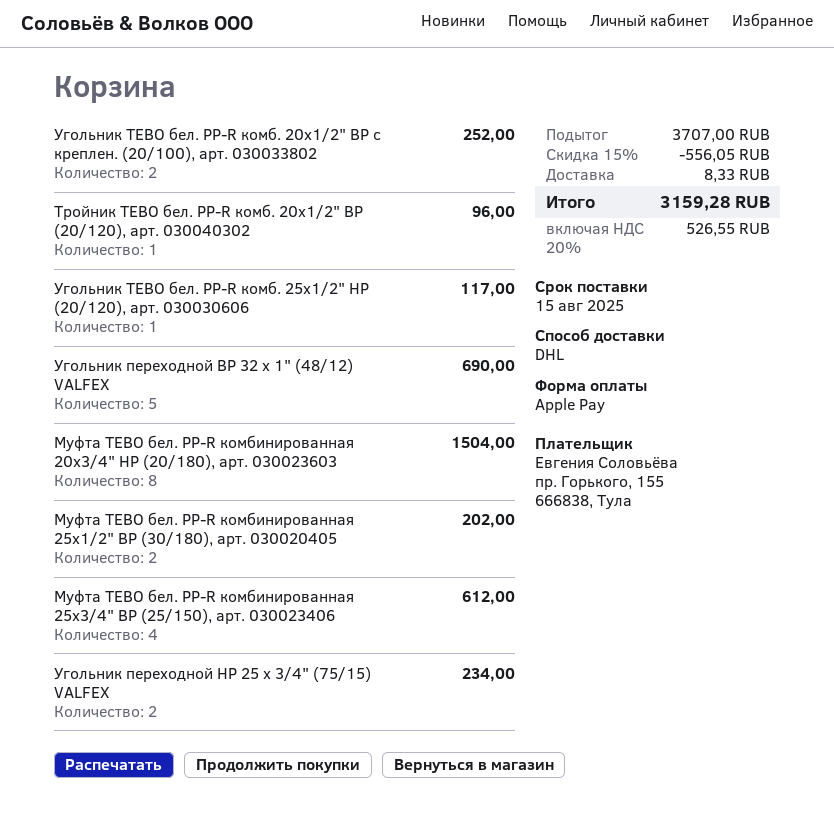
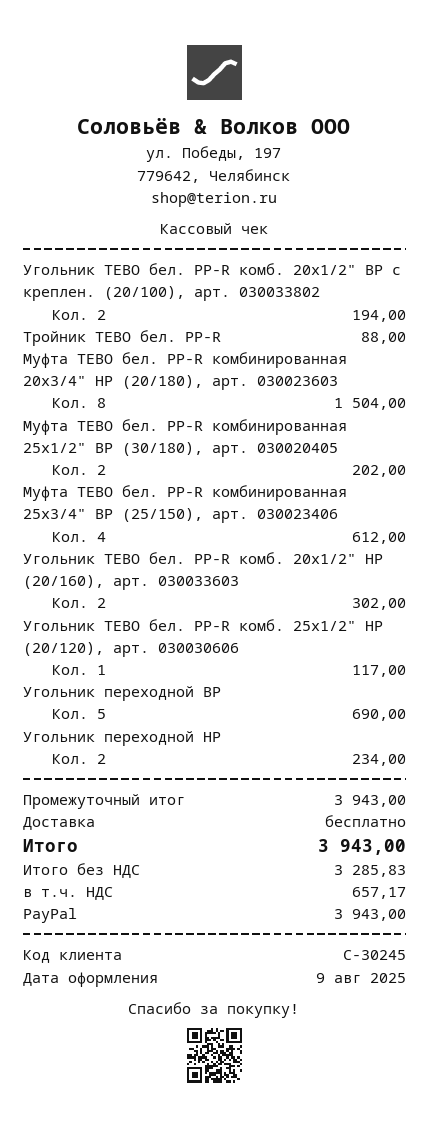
payment method: Apple Pay -> PayPal
Угольник TEBO бел. PP-R комб. 20х1/2" ВР с креплен. (20/100), арт. 030033802: 2 for 252.00 -> 2 for 194.00
Тройник TEBO бел. PP-R комб. 20х1/2" ВР (20/120), арт. 030040302: 1 for 96.00 -> 1 for 88.00
Угольник TEBO бел. PP-R комб. 20х1/2" НР (20/160), арт. 030033603: none -> 2 for 302.00
subtotal: 3707.00 -> 3943.00
discount: 15% = 556.05 -> none
shipping: 8.33 -> 0.00
tax: 526.55 -> 657.17
total: 3159.28 -> 3943.00

